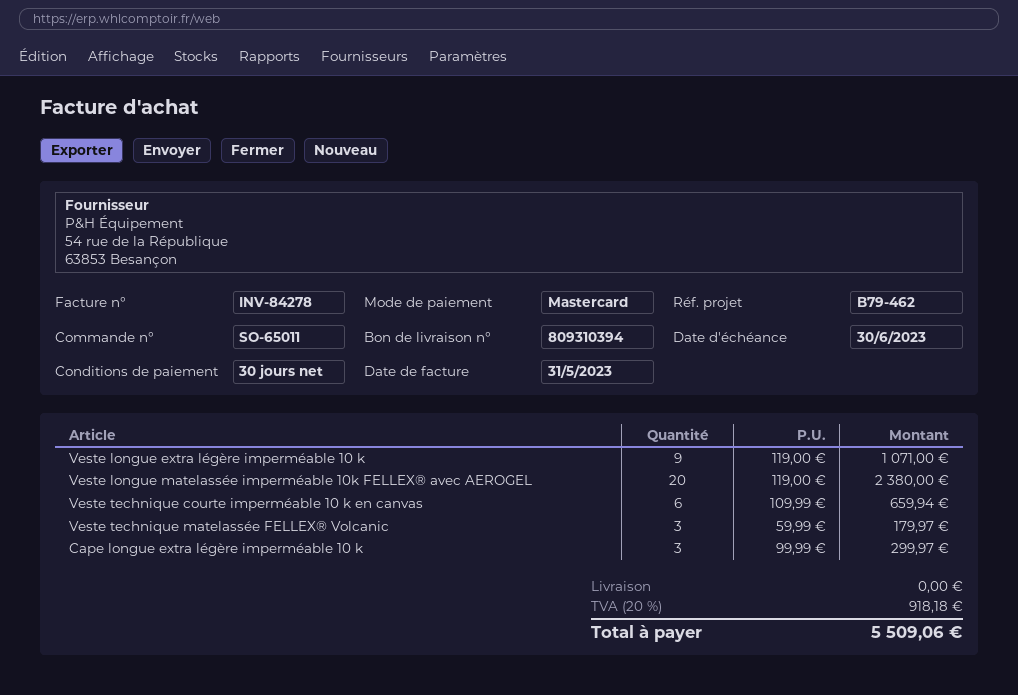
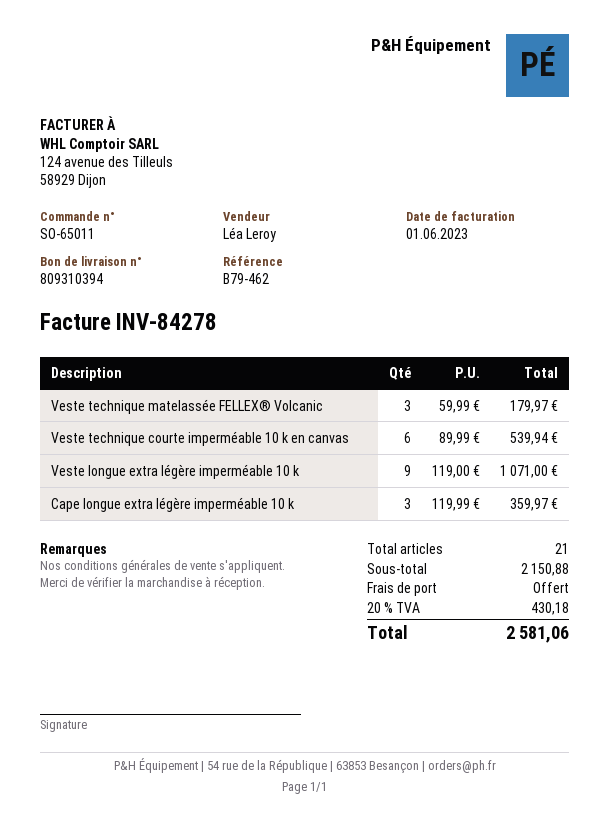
invoice date: 2023-05-31 -> 2023-06-01
Veste longue matelassée imperméable 10k FELLEX® avec AEROGEL: 20 x 119.00 = 2380.00 -> none
Veste technique courte imperméable 10 k en canvas: 6 x 109.99 = 659.94 -> 6 x 89.99 = 539.94
Cape longue extra légère imperméable 10 k: 3 x 99.99 = 299.97 -> 3 x 119.99 = 359.97
tax: 20% = 918.18 -> 20% = 430.18
total: 5509.06 -> 2581.06

